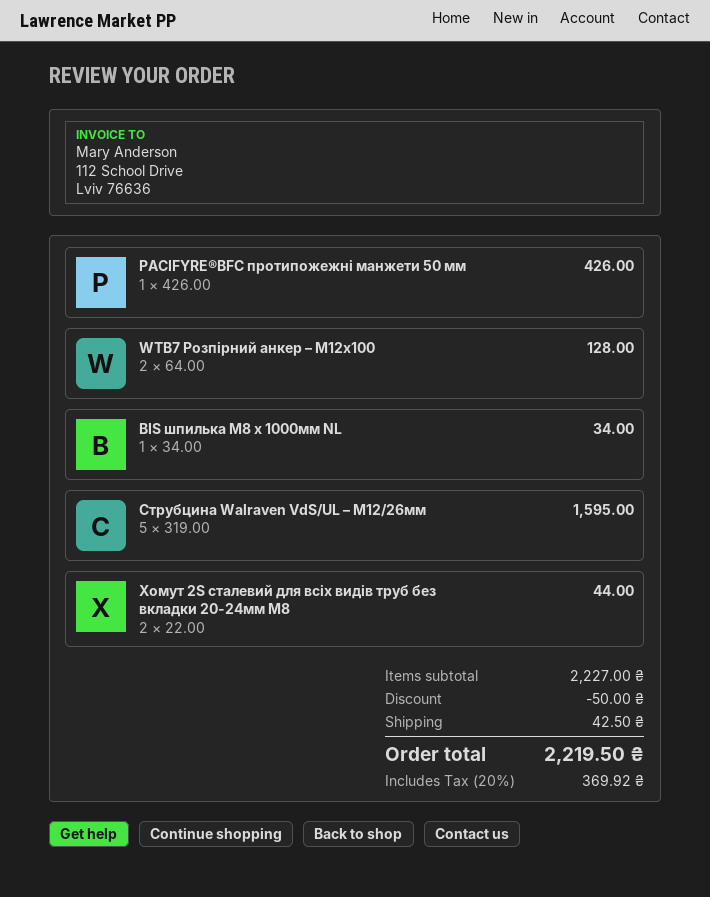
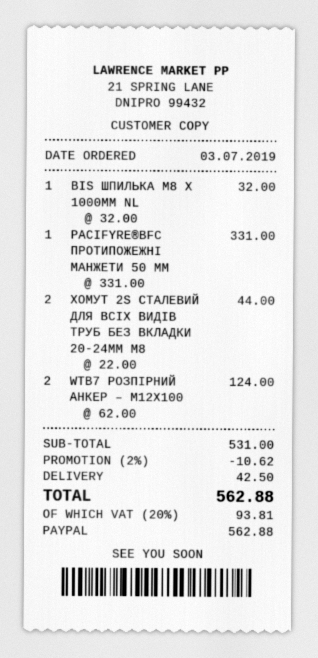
PACIFYRE®BFC протипожежні манжети 50 мм: 1 x 426.00 = 426.00 -> 1 x 331.00 = 331.00
WTB7 Розпірний анкер – M12x100: 2 x 64.00 = 128.00 -> 2 x 62.00 = 124.00
BIS шпилька М8 х 1000мм NL: 1 x 34.00 = 34.00 -> 1 x 32.00 = 32.00
Струбцина Walraven VdS/UL – М12/26мм: 5 x 319.00 = 1595.00 -> none
subtotal: 2227.00 -> 531.00
discount: 50.00 -> 10.62
tax: 20% = 369.92 -> 20% = 93.81
total: 2219.50 -> 562.88

